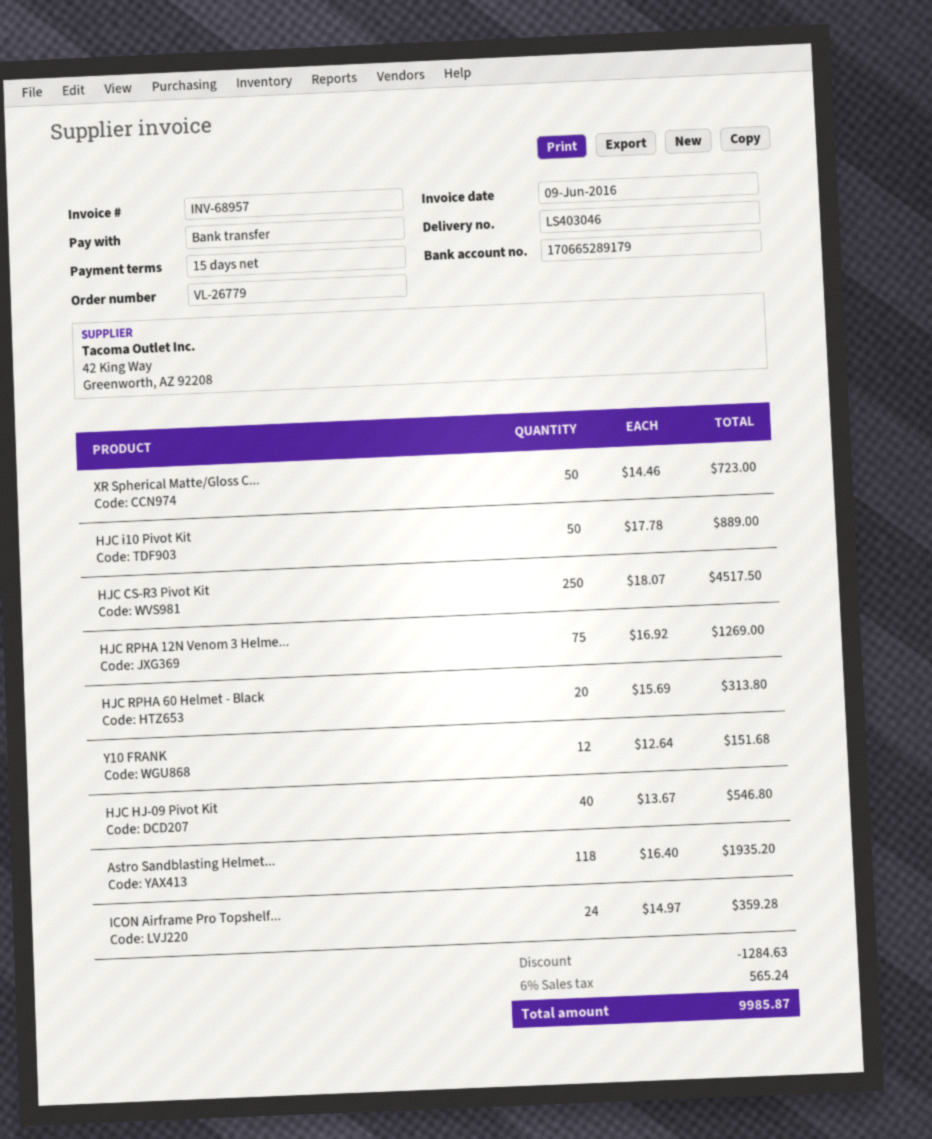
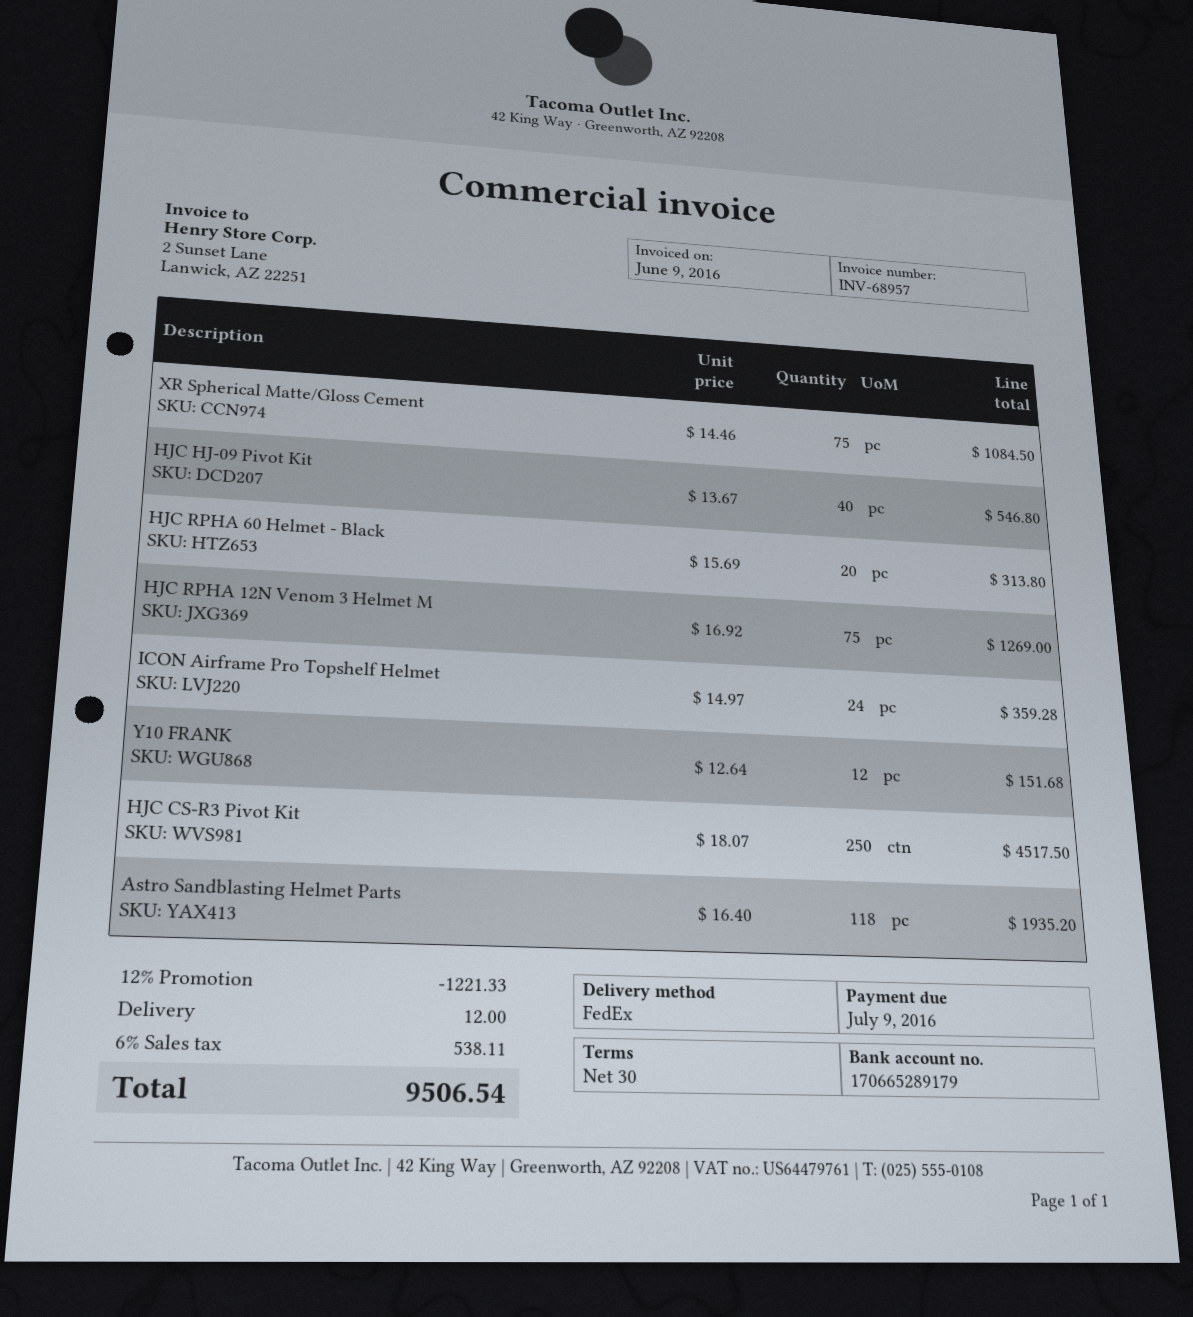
payment terms: 15 days -> 30 days
XR Spherical Matte/Gloss C...: 50 x 14.46 = 723.00 -> 75 x 14.46 = 1084.50
HJC i10 Pivot Kit: 50 x 17.78 = 889.00 -> none
discount: 1284.63 -> 1221.33
shipping: none -> 12.00
tax: 6% = 565.24 -> 6% = 538.11
total: 9985.87 -> 9506.54

